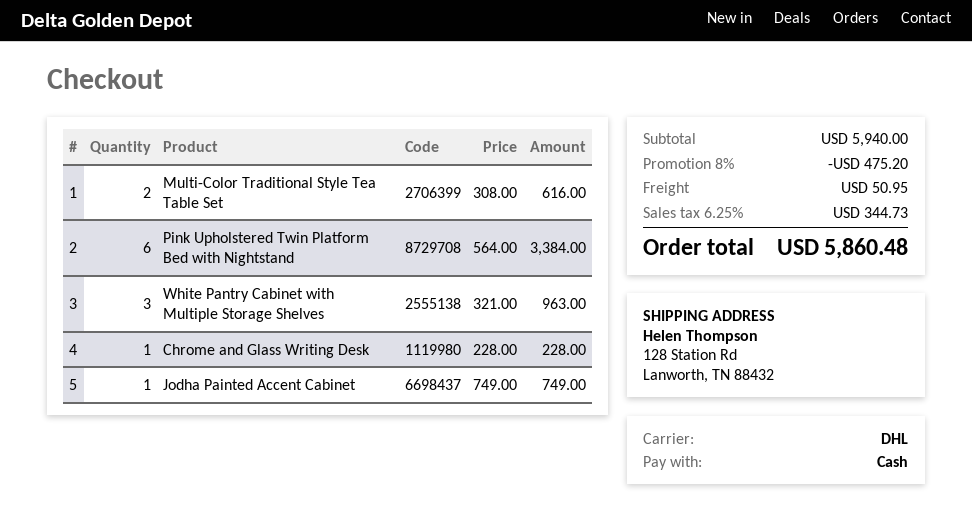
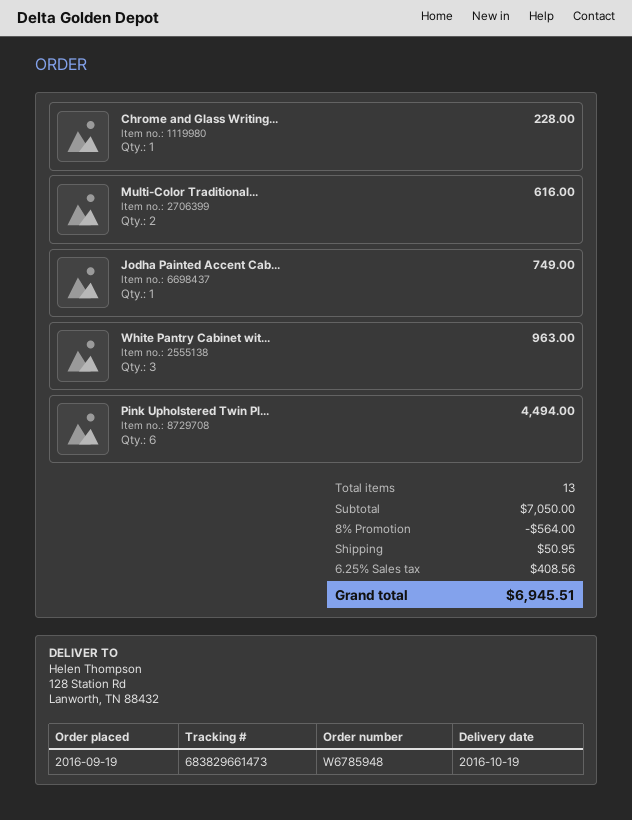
Pink Upholstered Twin Platform Bed with Nightstand: 6 for 3384.00 -> 6 for 4494.00
subtotal: 5940.00 -> 7050.00
discount: 8% = 475.20 -> 8% = 564.00
tax: 6.25% = 344.73 -> 6.25% = 408.56
total: 5860.48 -> 6945.51

